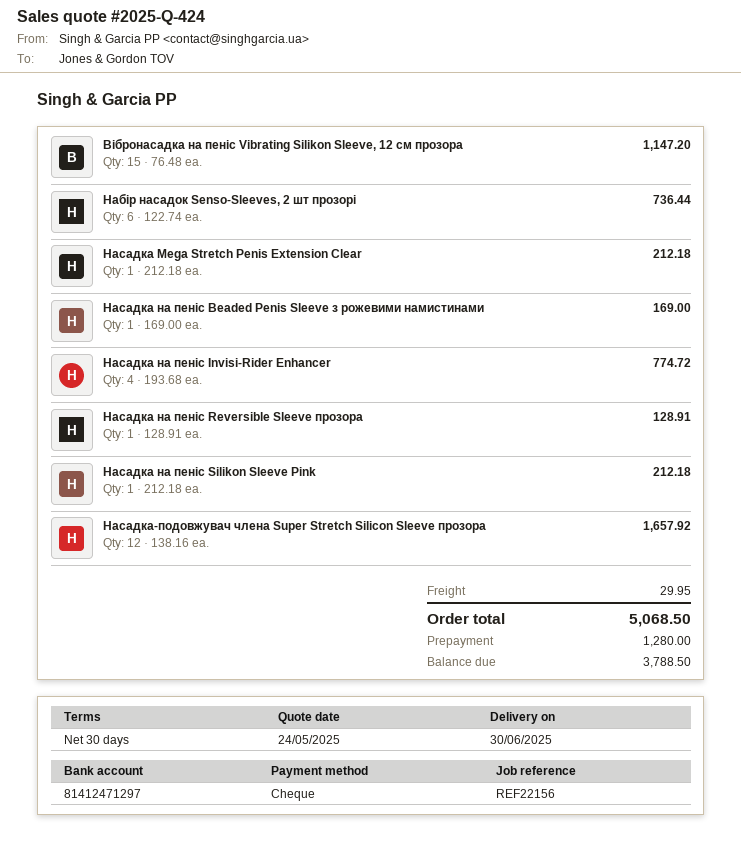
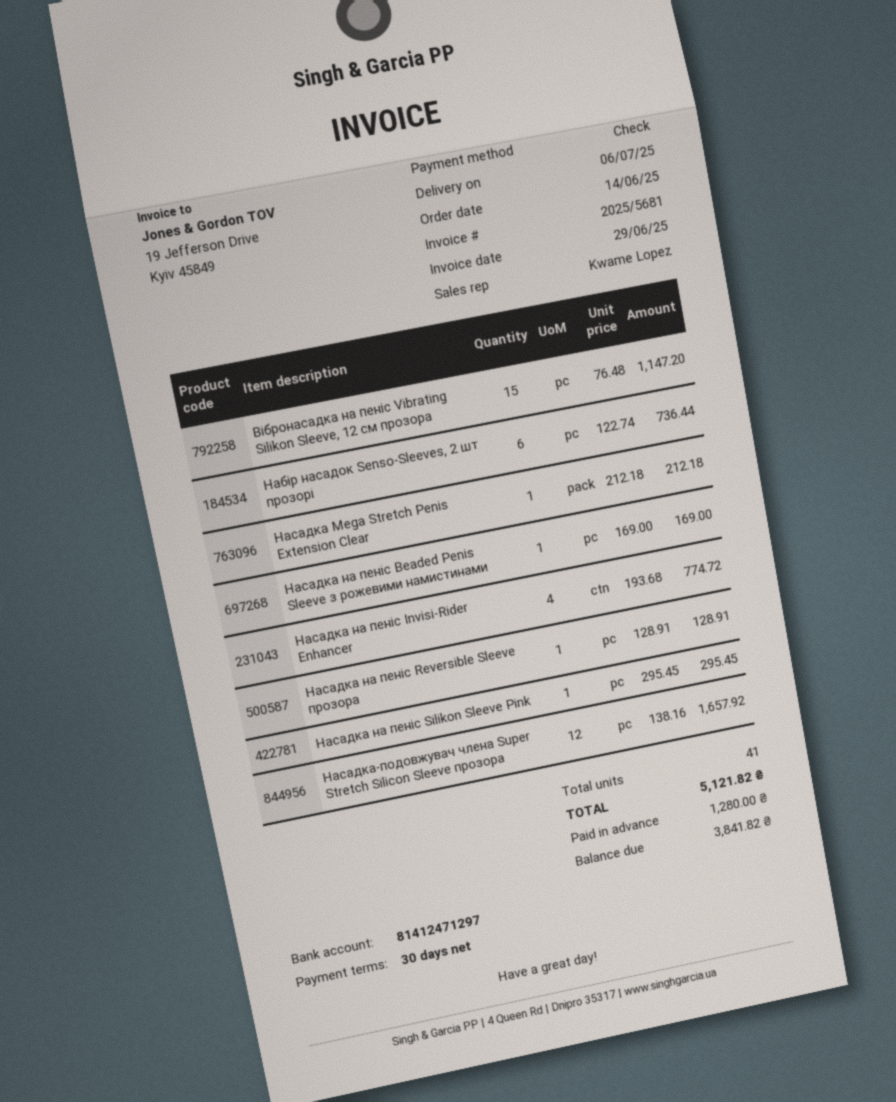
delivery date: 2025-06-30 -> 2025-07-06
Насадка на пеніс Silikon Sleeve Pink: 1 x 212.18 = 212.18 -> 1 x 295.45 = 295.45
shipping: 29.95 -> none
total: 5068.50 -> 5121.82
balance: 3788.50 -> 3841.82

